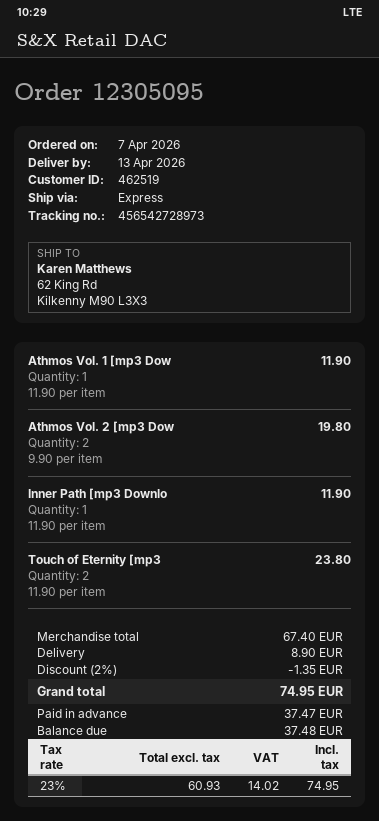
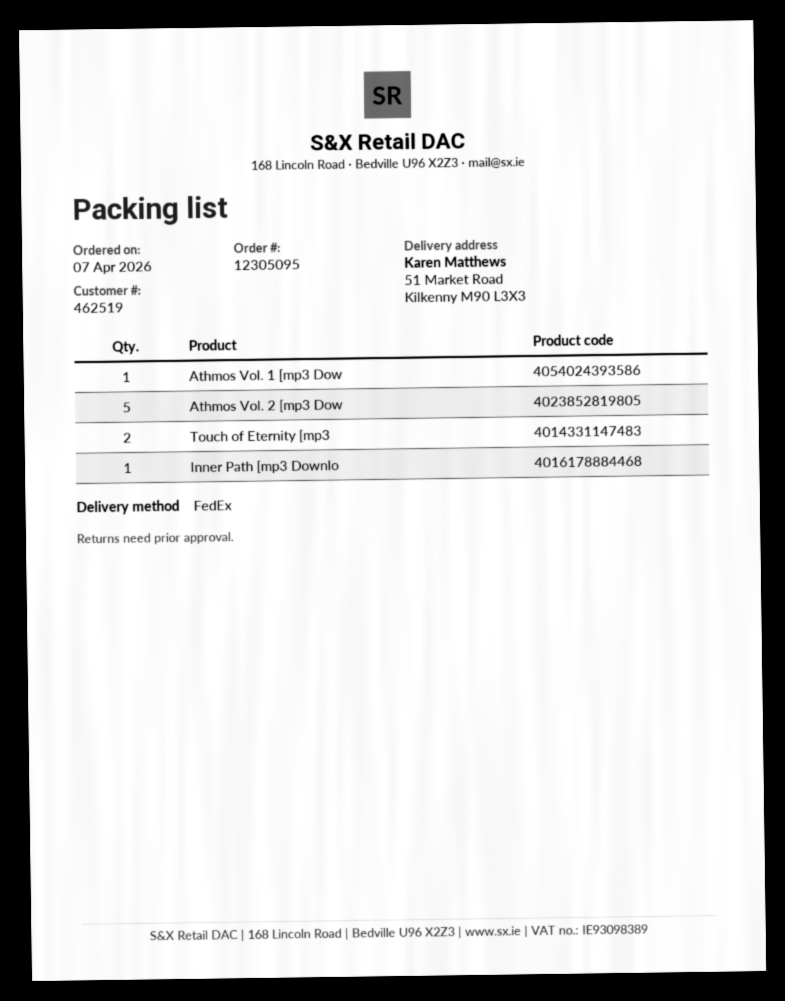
shipping method: express -> FedEx
ship to: 62 King Rd, Kilkenny M90 L3X3 -> 51 Market Road, Kilkenny M90 L3X3
Athmos Vol. 2 [mp3 Dow: 2 -> 5

